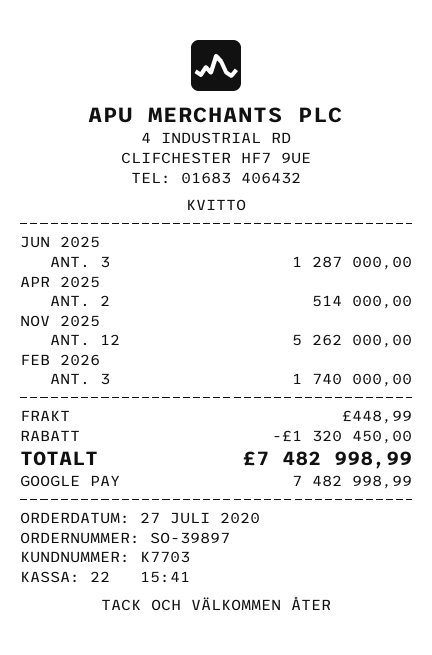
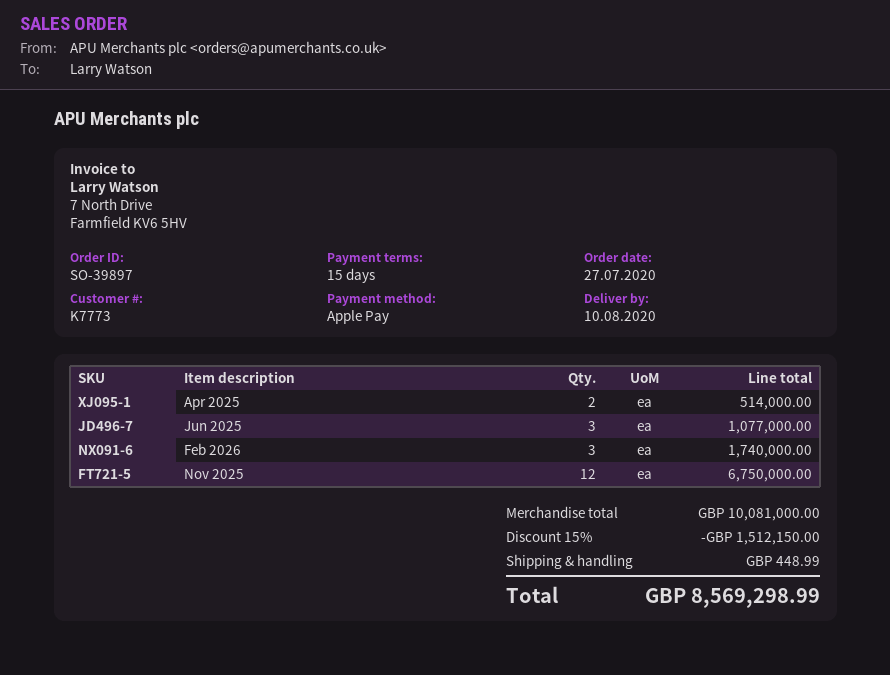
customer number: K7703 -> K7773
payment method: Google Pay -> Apple Pay
JUN 2025: 3 for 1287000.00 -> 3 for 1077000.00
NOV 2025: 12 for 5262000.00 -> 12 for 6750000.00
discount: 1320450.00 -> 1512150.00
total: 7482998.99 -> 8569298.99

